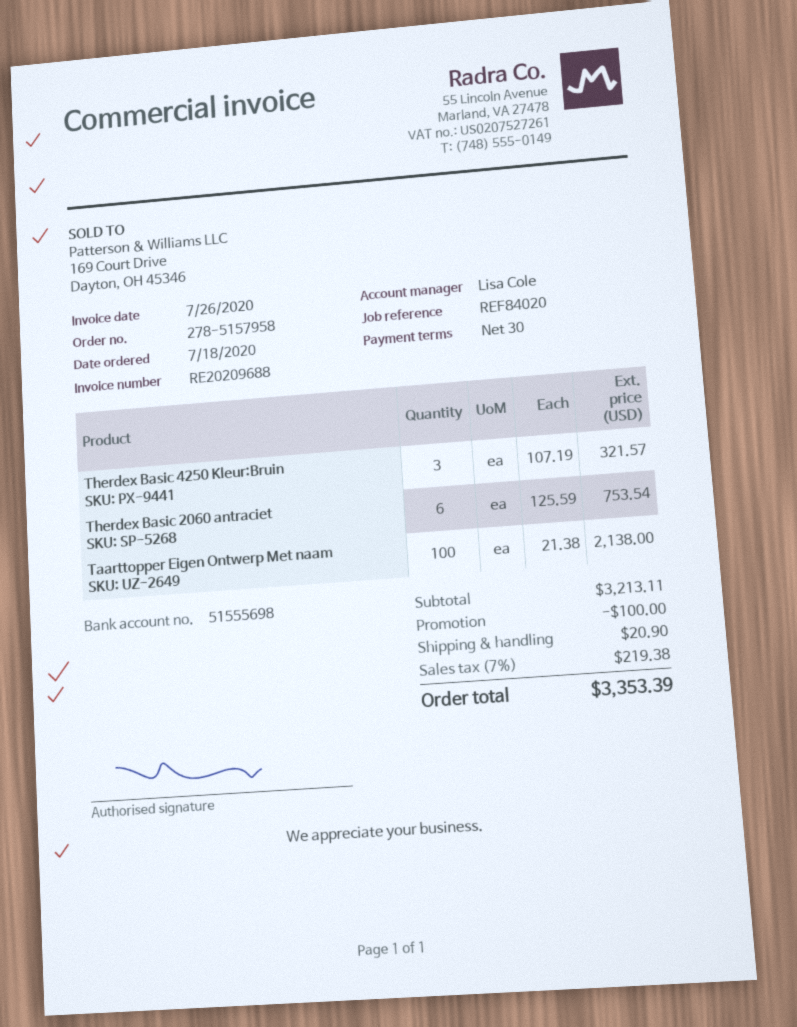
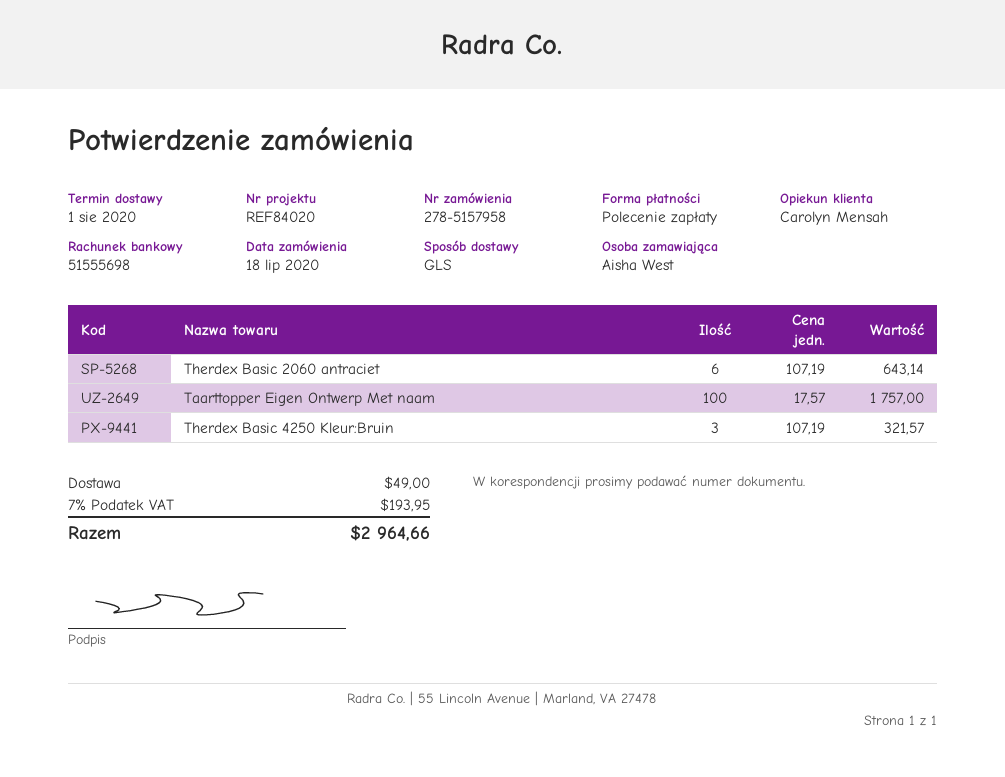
sales rep: Lisa Cole -> Carolyn Mensah
Therdex Basic 2060 antraciet: 6 x 125.59 = 753.54 -> 6 x 107.19 = 643.14
Taarttopper Eigen Ontwerp Met naam: 100 x 21.38 = 2138.00 -> 100 x 17.57 = 1757.00
discount: 100.00 -> none
shipping: 20.90 -> 49.00
tax: 7% = 219.38 -> 7% = 193.95
total: 3353.39 -> 2964.66

